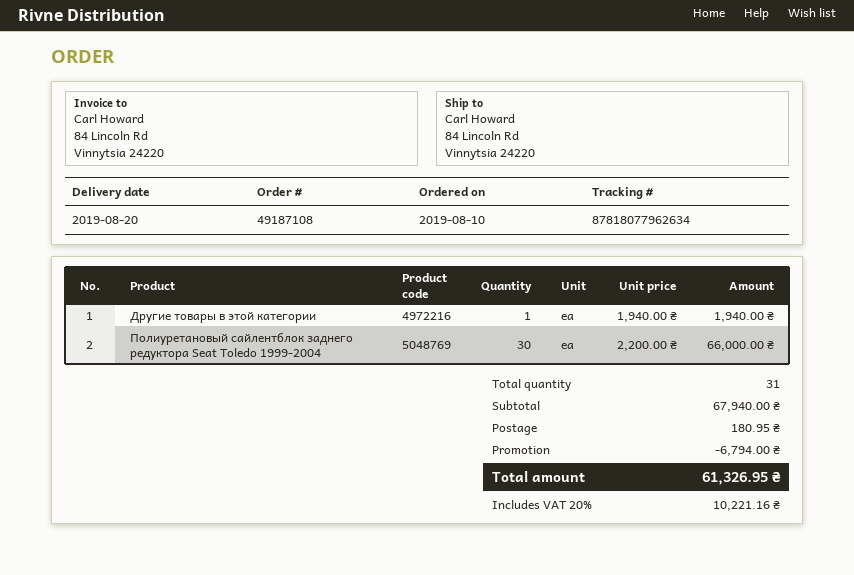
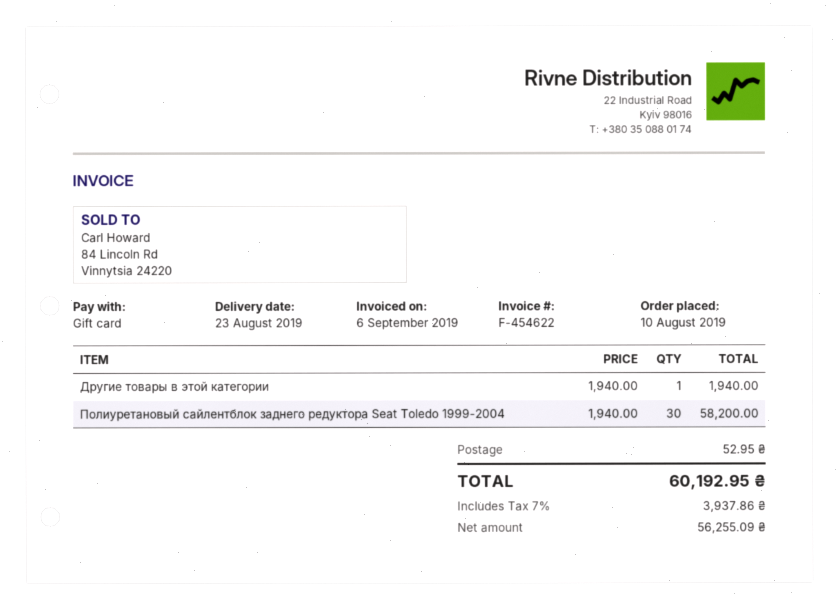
delivery date: 2019-08-20 -> 2019-08-23
Полиуретановый сайлентблок заднего редуктора Seat Toledo 1999-2004: 30 x 2200.00 = 66000.00 -> 30 x 1940.00 = 58200.00
discount: 6794.00 -> none
shipping: 180.95 -> 52.95
tax: 20% = 10221.16 -> 7% = 3937.86
total: 61326.95 -> 60192.95

